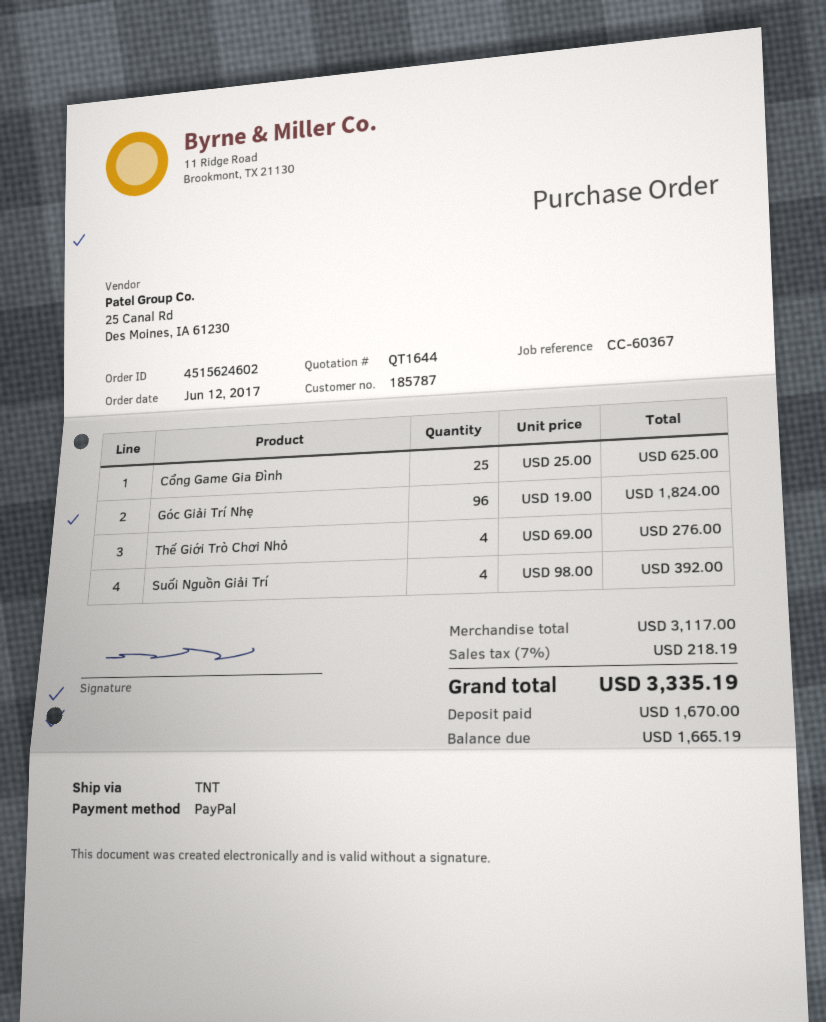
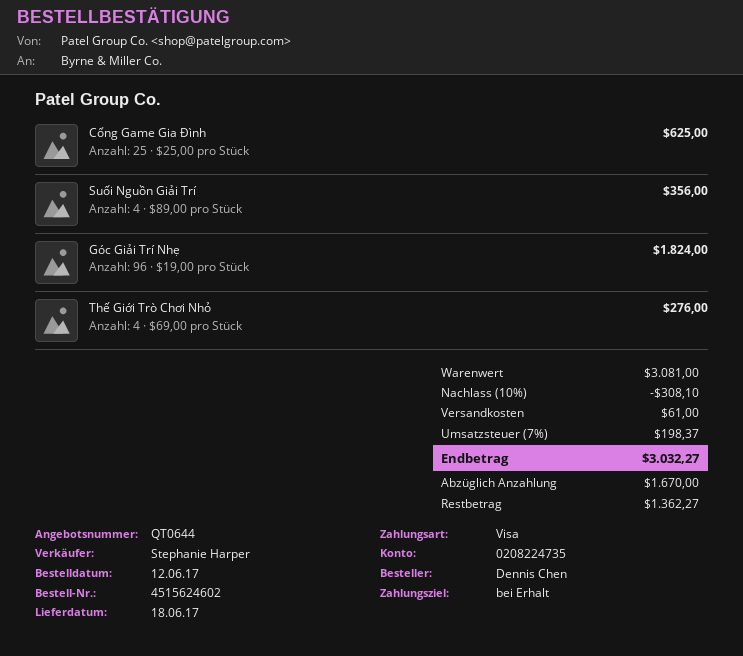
quote number: QT1644 -> QT0644
payment method: PayPal -> Visa
Suối Nguồn Giải Trí: 4 x 98.00 = 392.00 -> 4 x 89.00 = 356.00
subtotal: 3117.00 -> 3081.00
discount: none -> 10% = 308.10
shipping: none -> 61.00
tax: 7% = 218.19 -> 7% = 198.37
total: 3335.19 -> 3032.27
balance: 1665.19 -> 1362.27

